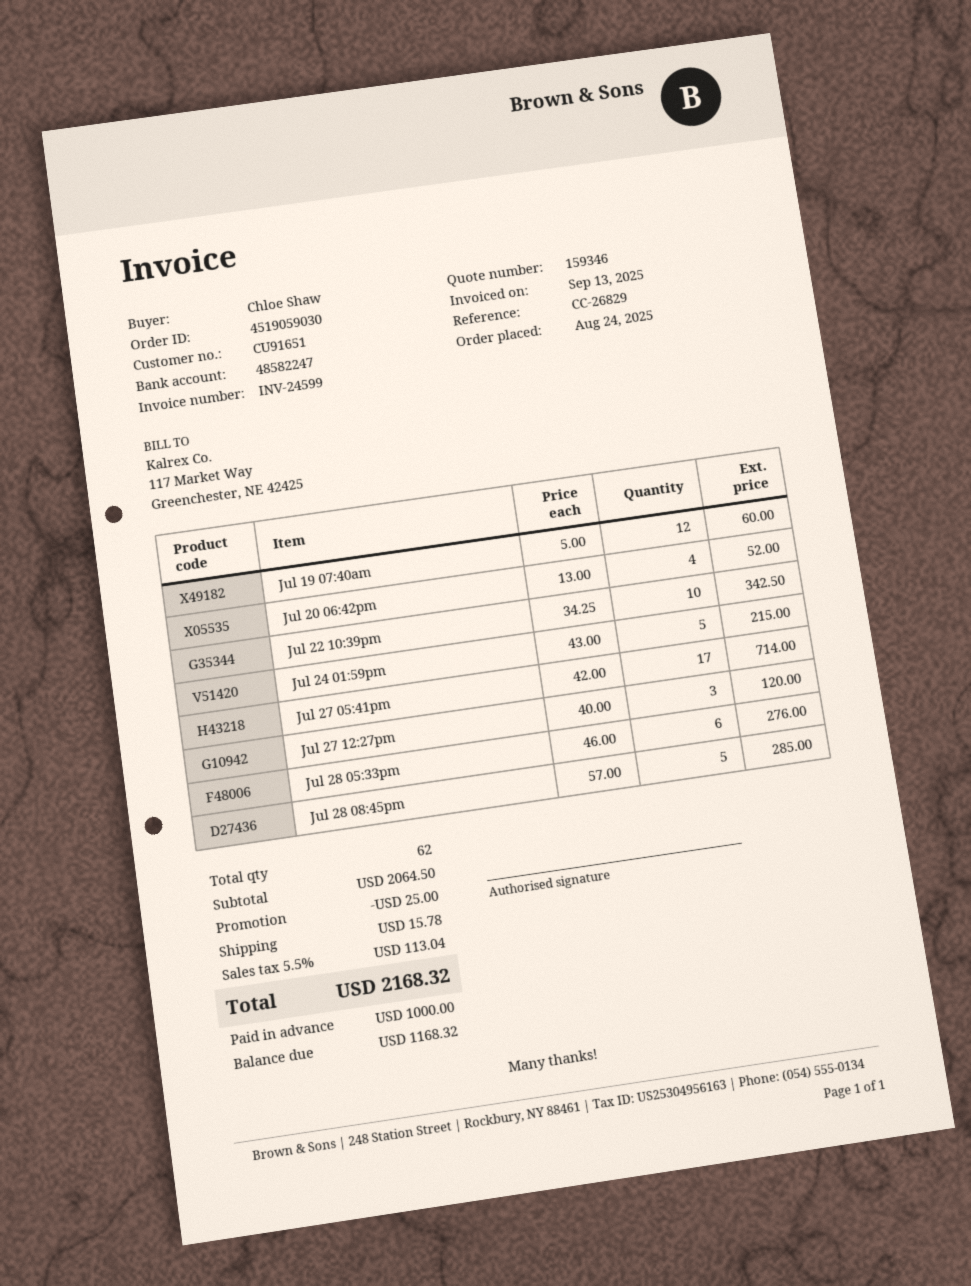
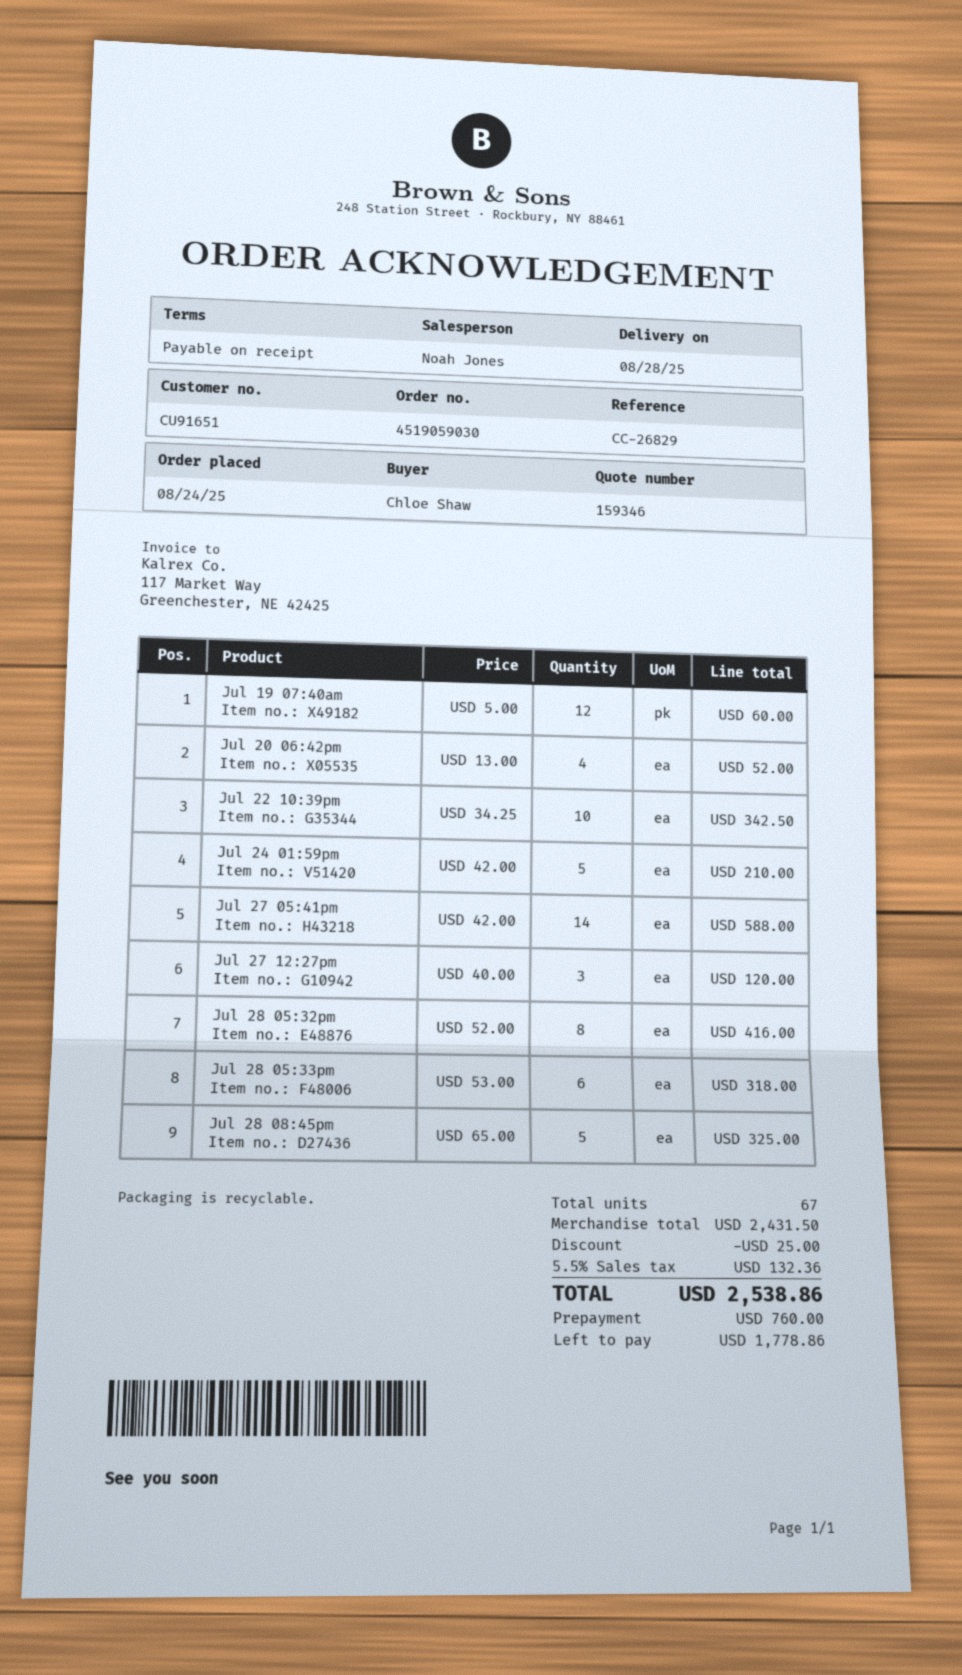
Jul 24 01:59pm: 5 x 43.00 = 215.00 -> 5 x 42.00 = 210.00
Jul 27 05:41pm: 17 x 42.00 = 714.00 -> 14 x 42.00 = 588.00
Jul 28 05:33pm: 6 x 46.00 = 276.00 -> 6 x 53.00 = 318.00
Jul 28 08:45pm: 5 x 57.00 = 285.00 -> 5 x 65.00 = 325.00
Jul 28 05:32pm: none -> 8 x 52.00 = 416.00
total quantity: 62 -> 67
subtotal: 2064.50 -> 2431.50
shipping: 15.78 -> none
tax: 5.5% = 113.04 -> 5.5% = 132.36
total: 2168.32 -> 2538.86
deposit: 1000.00 -> 760.00
balance: 1168.32 -> 1778.86

